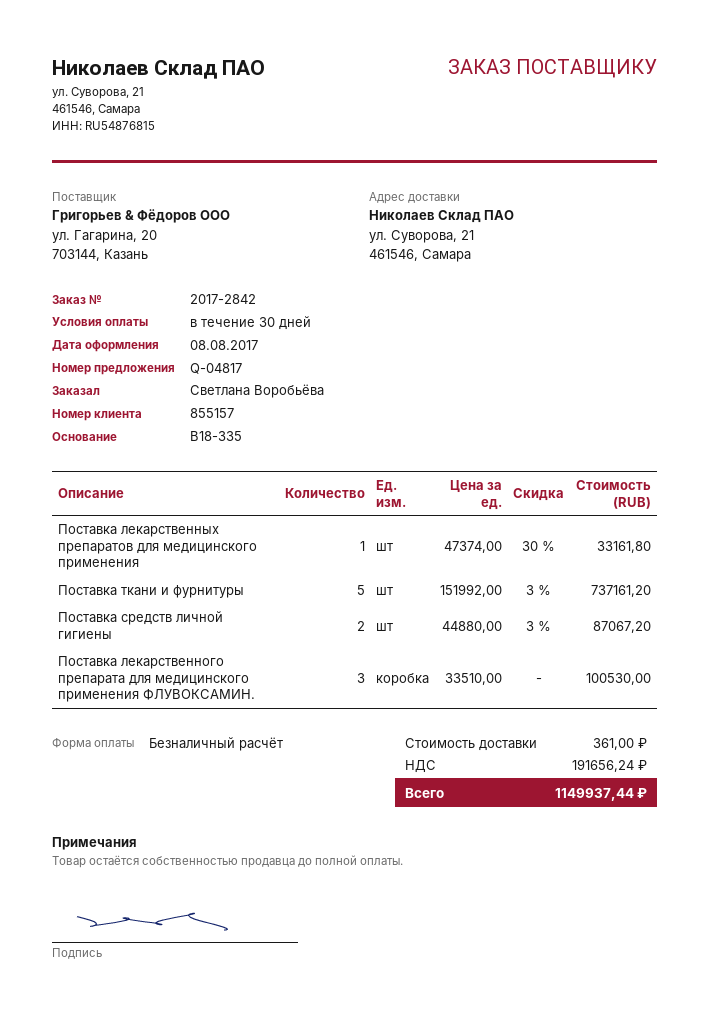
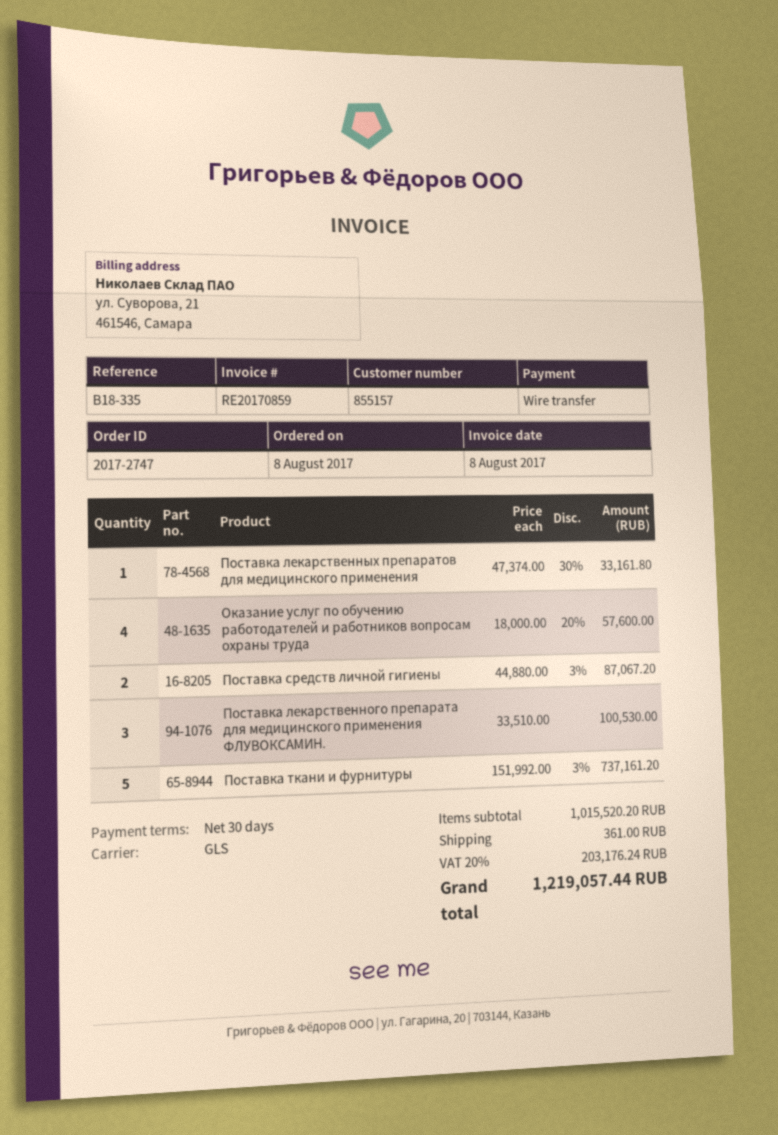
order number: 2017-2842 -> 2017-2747
Оказание услуг по обучению работодателей и работников вопросам охраны труда: none -> 4 x 18000.00 - 20% = 57600.00
tax: 191656.24 -> 203176.24
total: 1149937.44 -> 1219057.44

